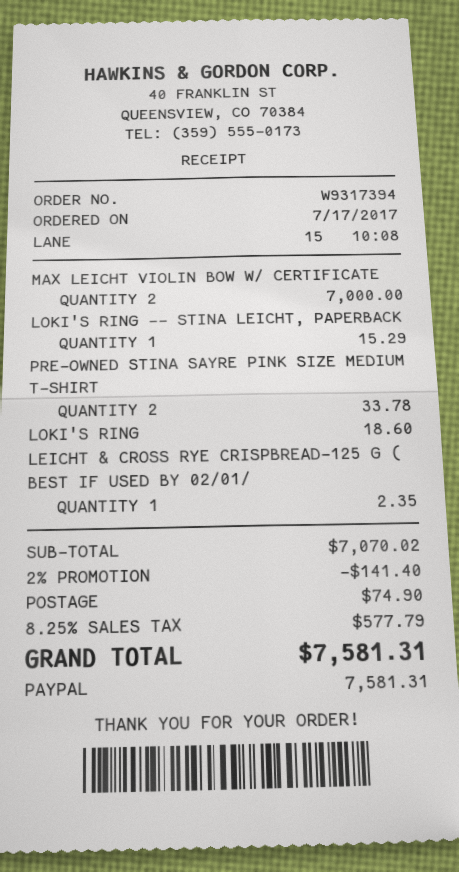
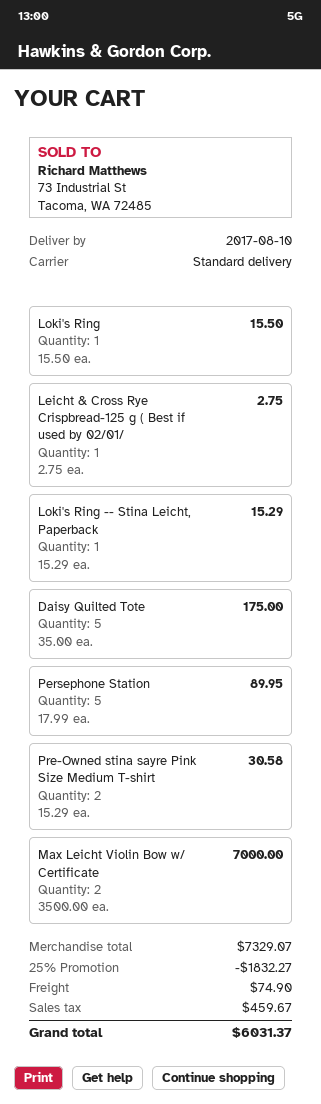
PRE-OWNED STINA SAYRE PINK SIZE MEDIUM T-SHIRT: 2 for 33.78 -> 2 for 30.58
LOKI'S RING: 1 for 18.60 -> 1 for 15.50
LEICHT & CROSS RYE CRISPBREAD-125 G ( BEST IF USED BY 02/01/: 1 for 2.35 -> 1 for 2.75
Daisy Quilted Tote: none -> 5 for 175.00
Persephone Station: none -> 5 for 89.95
subtotal: 7070.02 -> 7329.07
discount: 2% = 141.40 -> 25% = 1832.27
tax: 577.79 -> 459.67
total: 7581.31 -> 6031.37

